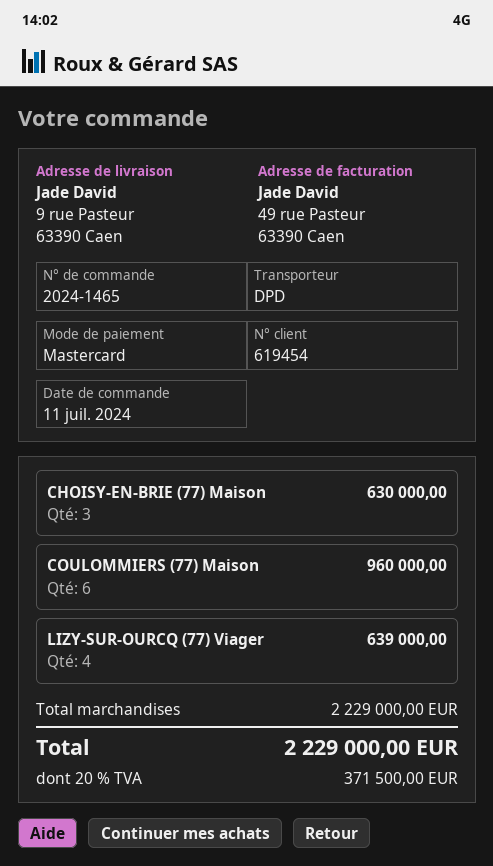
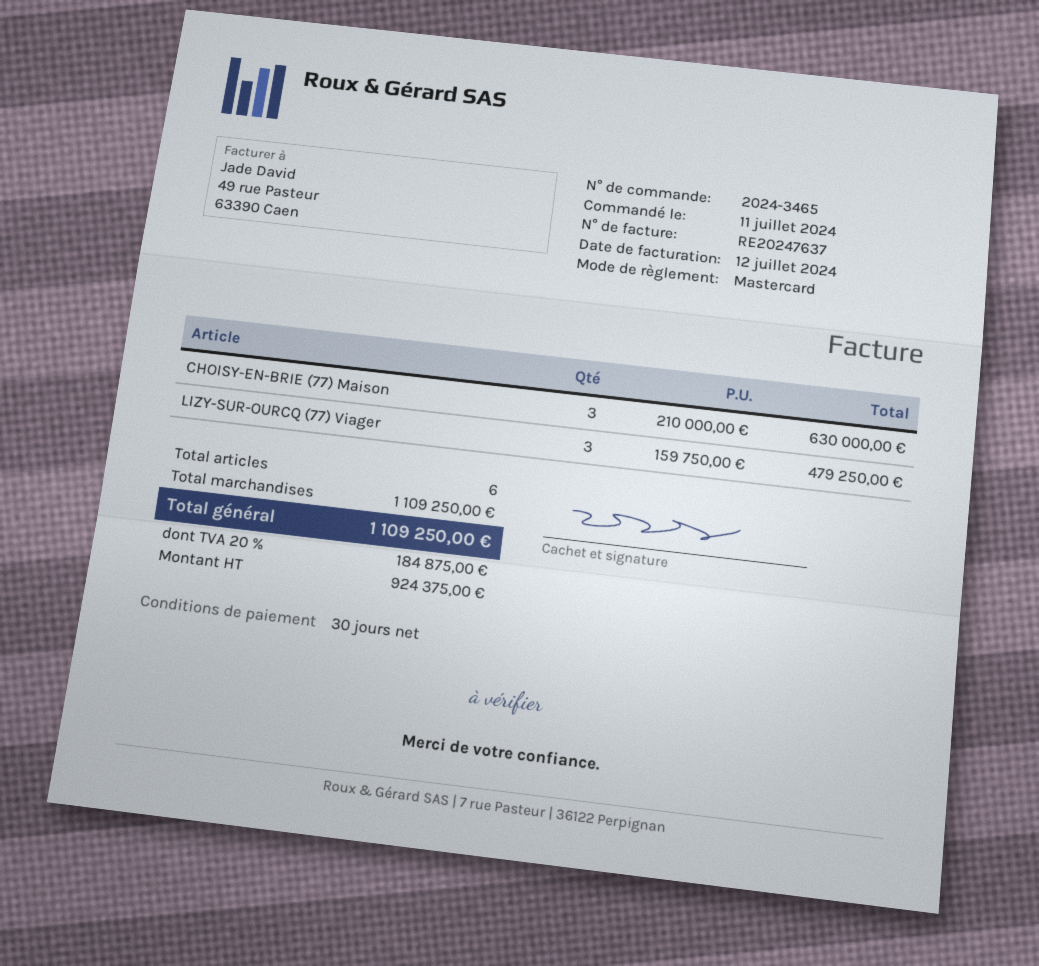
order number: 2024-1465 -> 2024-3465
COULOMMIERS (77) Maison: 6 for 960000.00 -> none
LIZY-SUR-OURCQ (77) Viager: 4 for 639000.00 -> 3 for 479250.00
subtotal: 2229000.00 -> 1109250.00
tax: 20% = 371500.00 -> 20% = 184875.00
total: 2229000.00 -> 1109250.00

